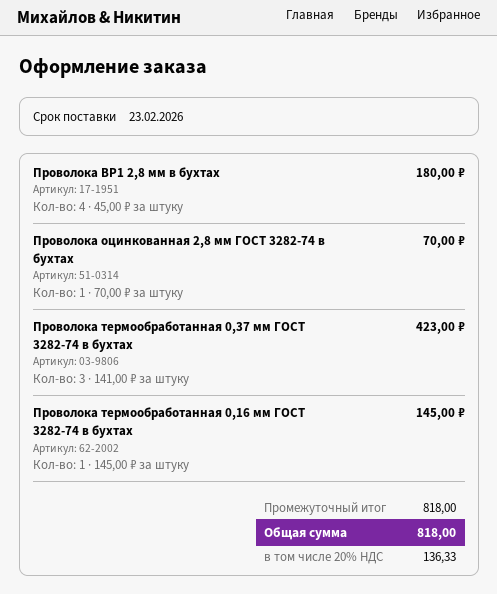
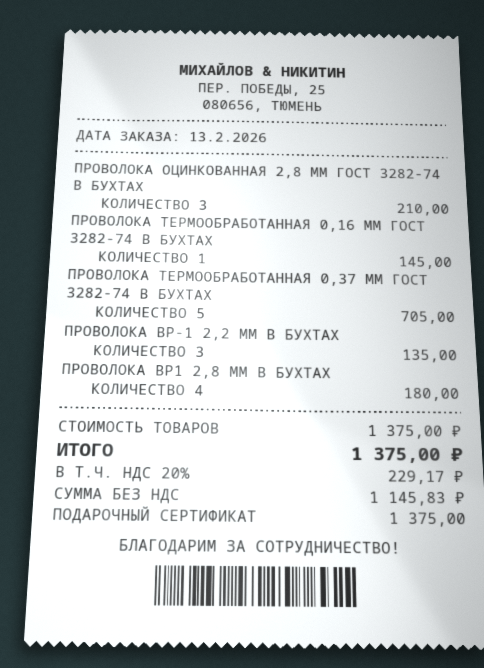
Проволока оцинкованная 2,8 мм ГОСТ 3282-74 в бухтах: 1 for 70.00 -> 3 for 210.00
Проволока термообработанная 0,37 мм ГОСТ 3282-74 в бухтах: 3 for 423.00 -> 5 for 705.00
ПРОВОЛОКА ВР-1 2,2 ММ В БУХТАХ: none -> 3 for 135.00
subtotal: 818.00 -> 1375.00
tax: 20% = 136.33 -> 20% = 229.17
total: 818.00 -> 1375.00

